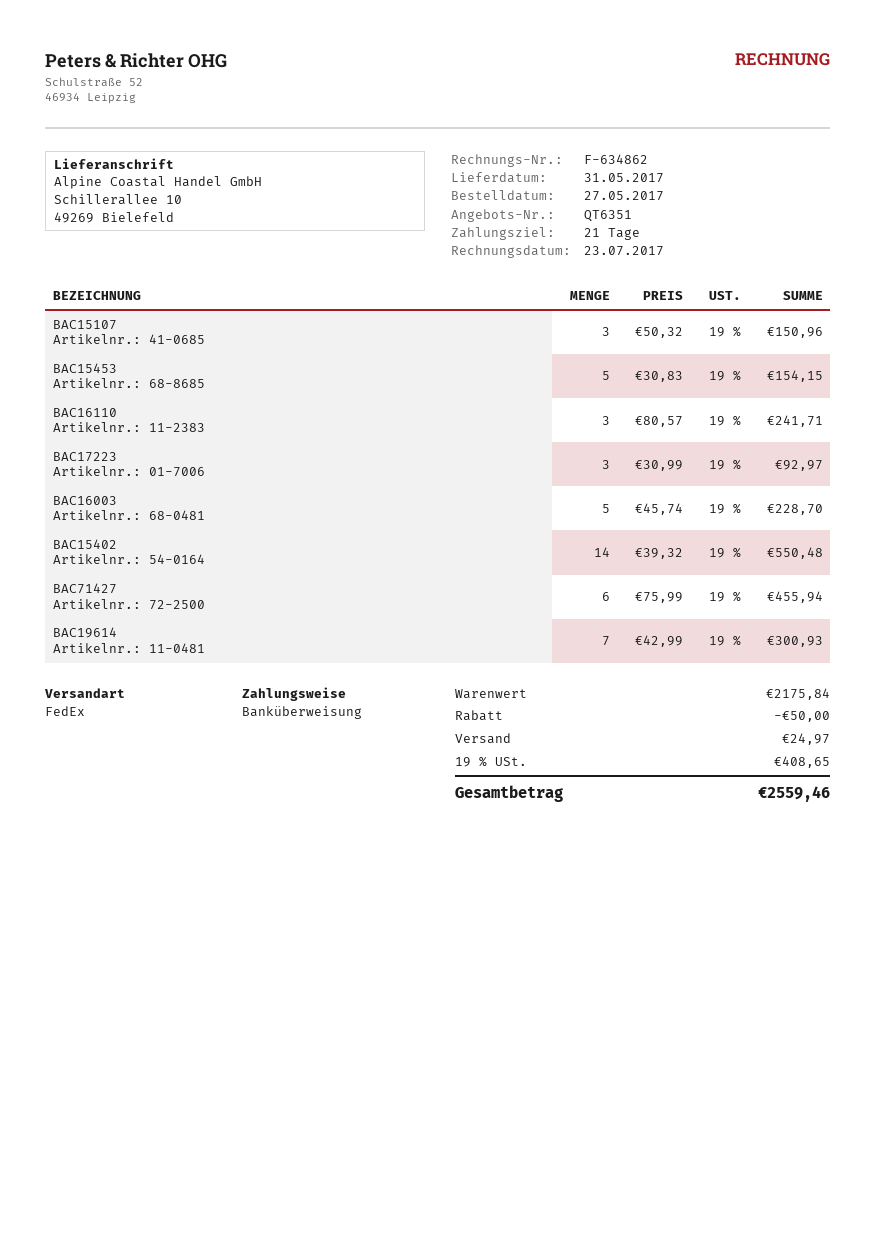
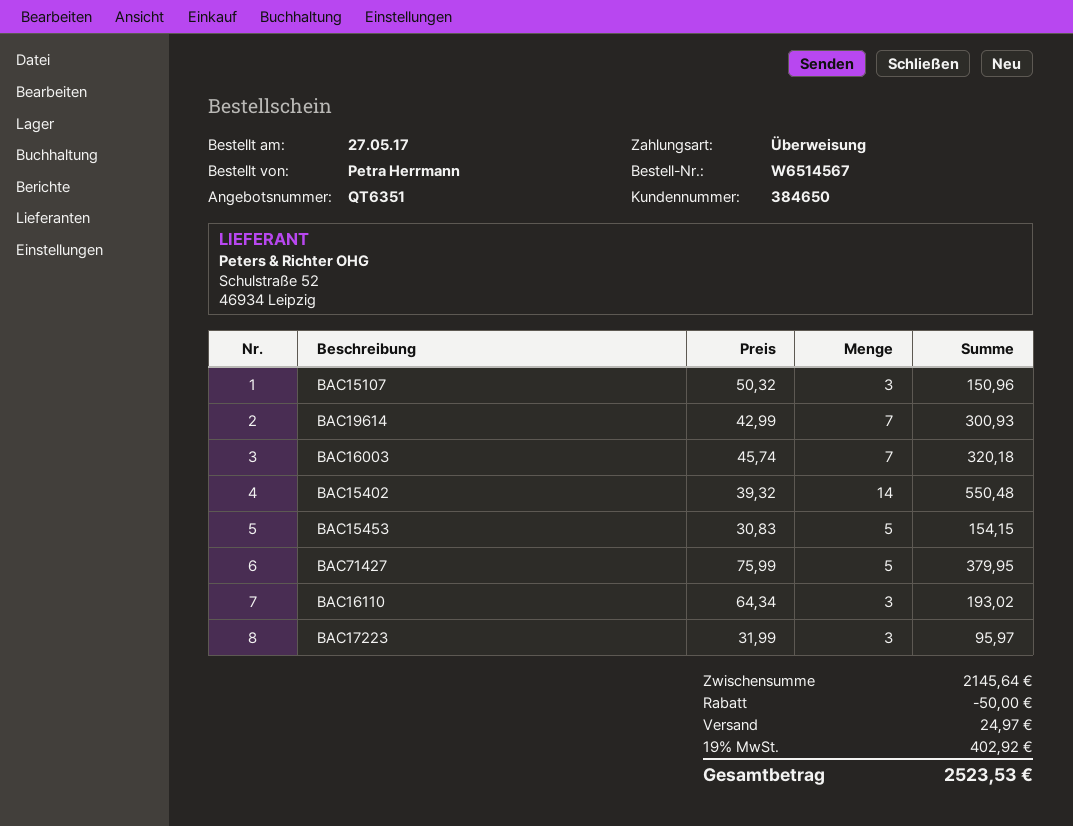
BAC16110: 3 x 80.57 = 241.71 -> 3 x 64.34 = 193.02
BAC17223: 3 x 30.99 = 92.97 -> 3 x 31.99 = 95.97
BAC16003: 5 x 45.74 = 228.70 -> 7 x 45.74 = 320.18
BAC71427: 6 x 75.99 = 455.94 -> 5 x 75.99 = 379.95
subtotal: 2175.84 -> 2145.64
tax: 19% = 408.65 -> 19% = 402.92
total: 2559.46 -> 2523.53

